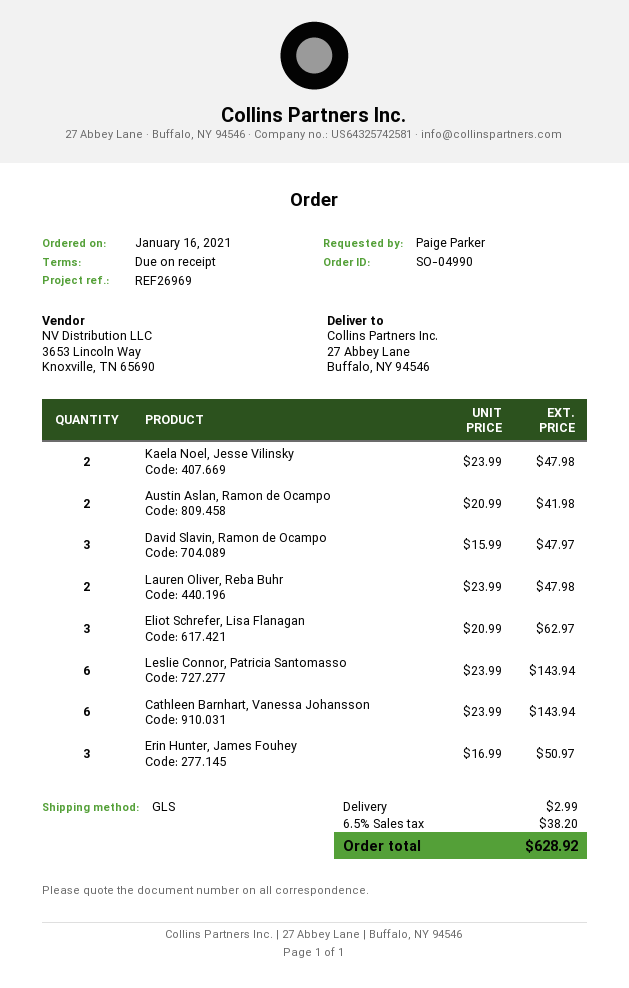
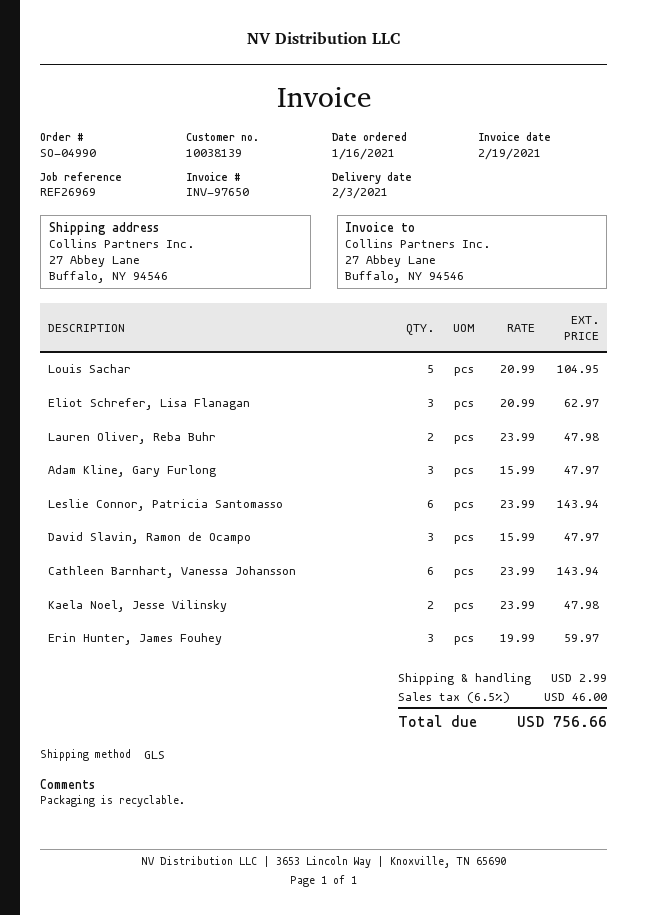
Austin Aslan, Ramon de Ocampo: 2 x 20.99 = 41.98 -> none
Erin Hunter, James Fouhey: 3 x 16.99 = 50.97 -> 3 x 19.99 = 59.97
Louis Sachar: none -> 5 x 20.99 = 104.95
Adam Kline, Gary Furlong: none -> 3 x 15.99 = 47.97
tax: 6.5% = 38.20 -> 6.5% = 46.00
total: 628.92 -> 756.66

